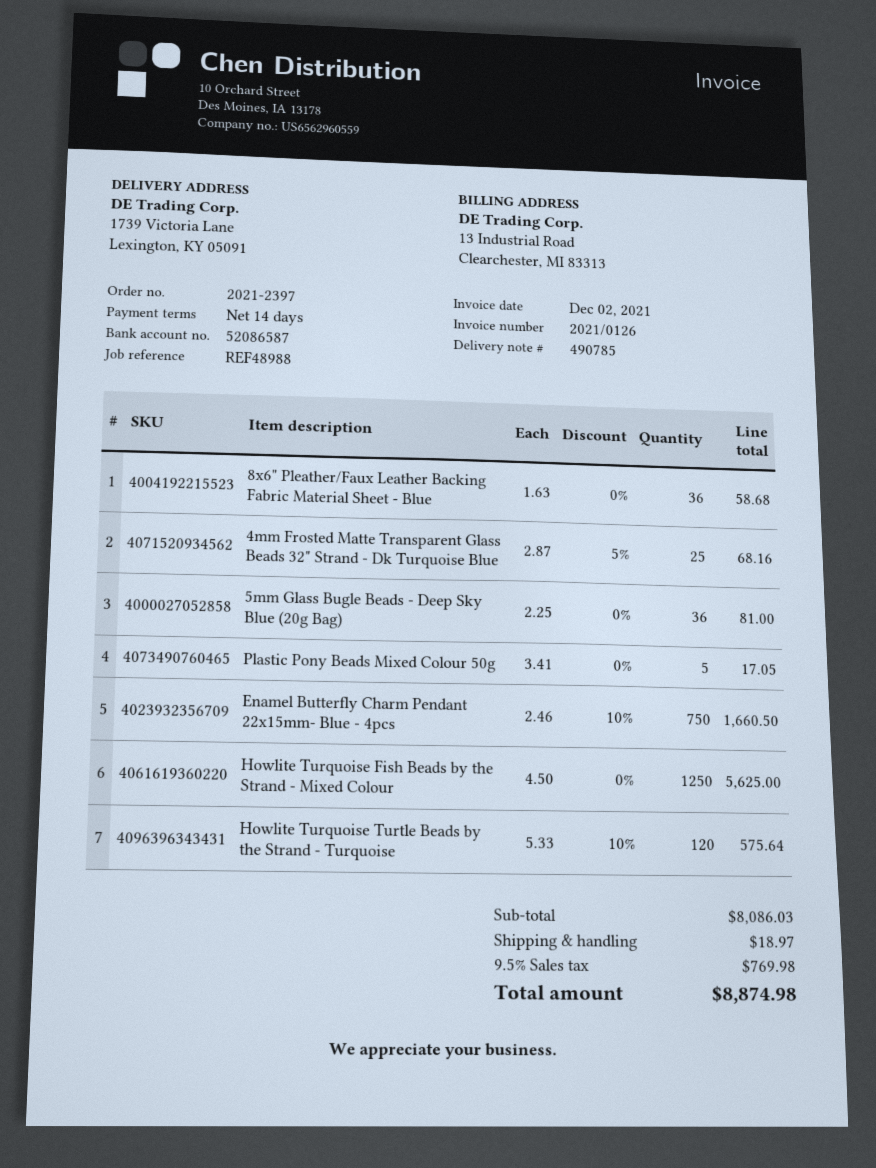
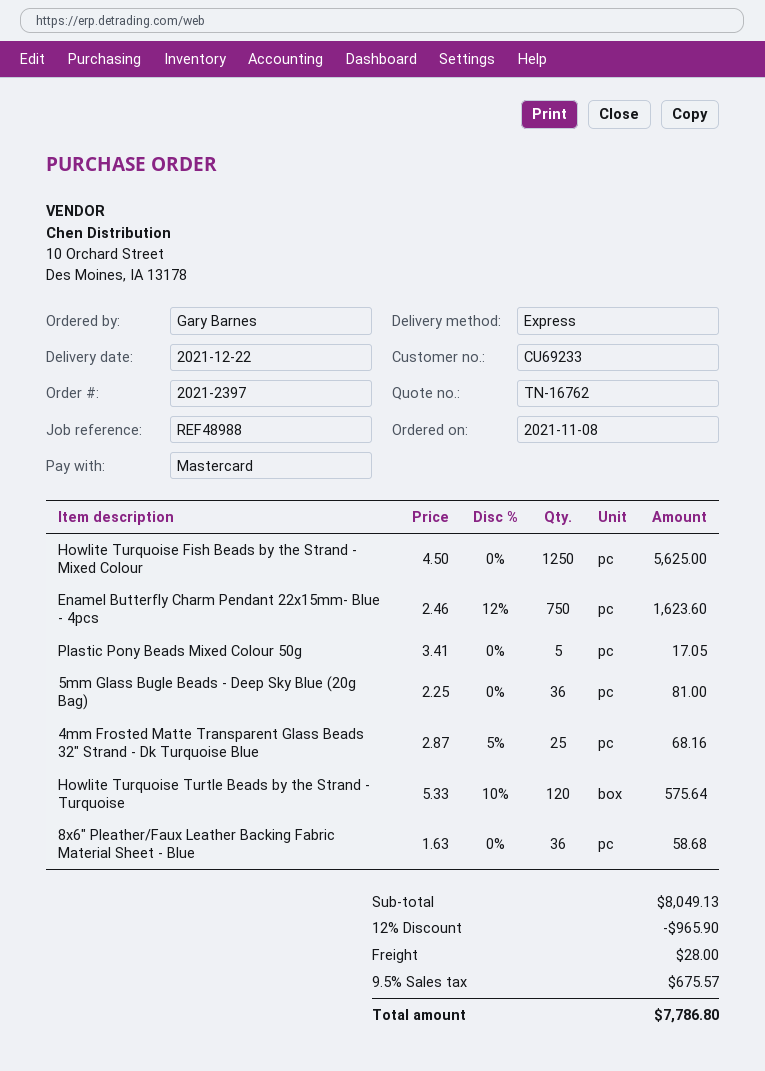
Enamel Butterfly Charm Pendant 22x15mm- Blue - 4pcs: 750 x 2.46 - 10% = 1660.50 -> 750 x 2.46 - 12% = 1623.60
subtotal: 8086.03 -> 8049.13
discount: none -> 12% = 965.90
shipping: 18.97 -> 28.00
tax: 9.5% = 769.98 -> 9.5% = 675.57
total: 8874.98 -> 7786.80

